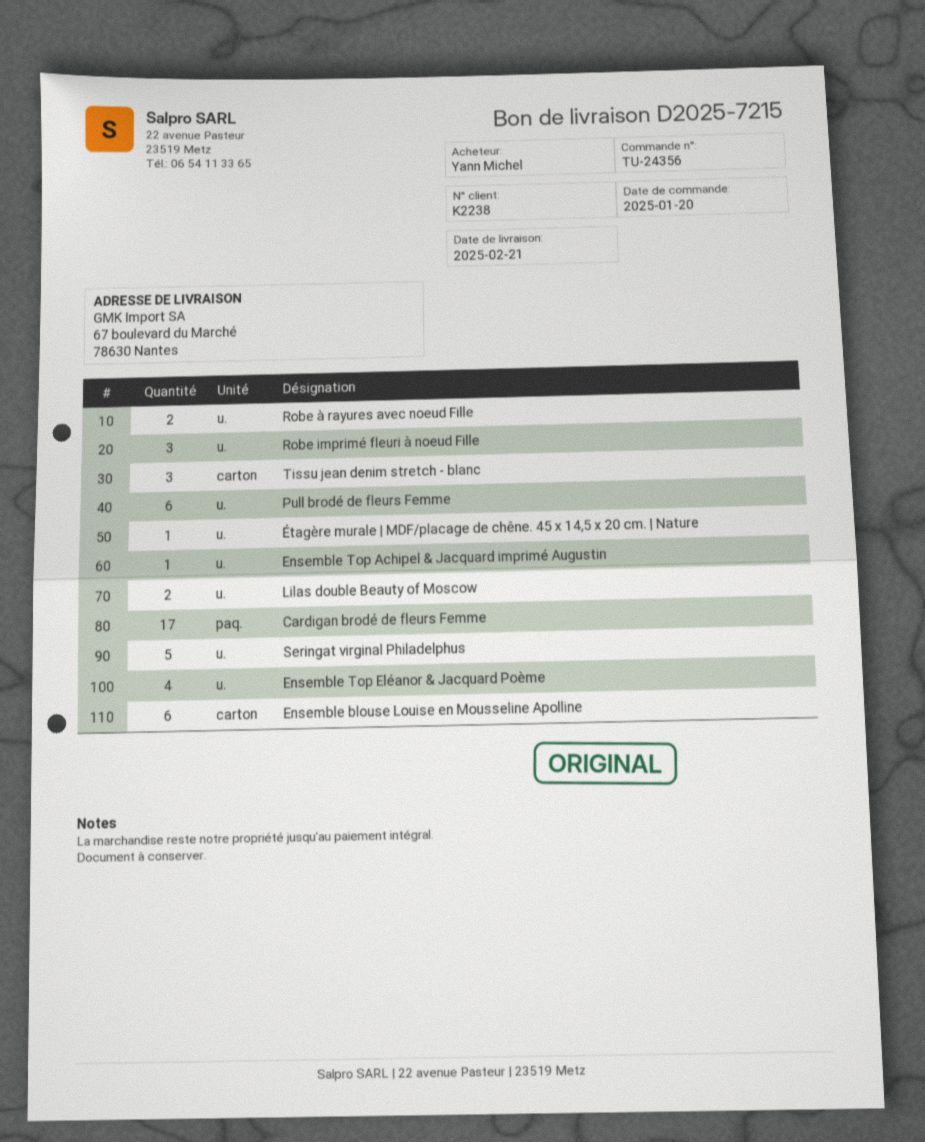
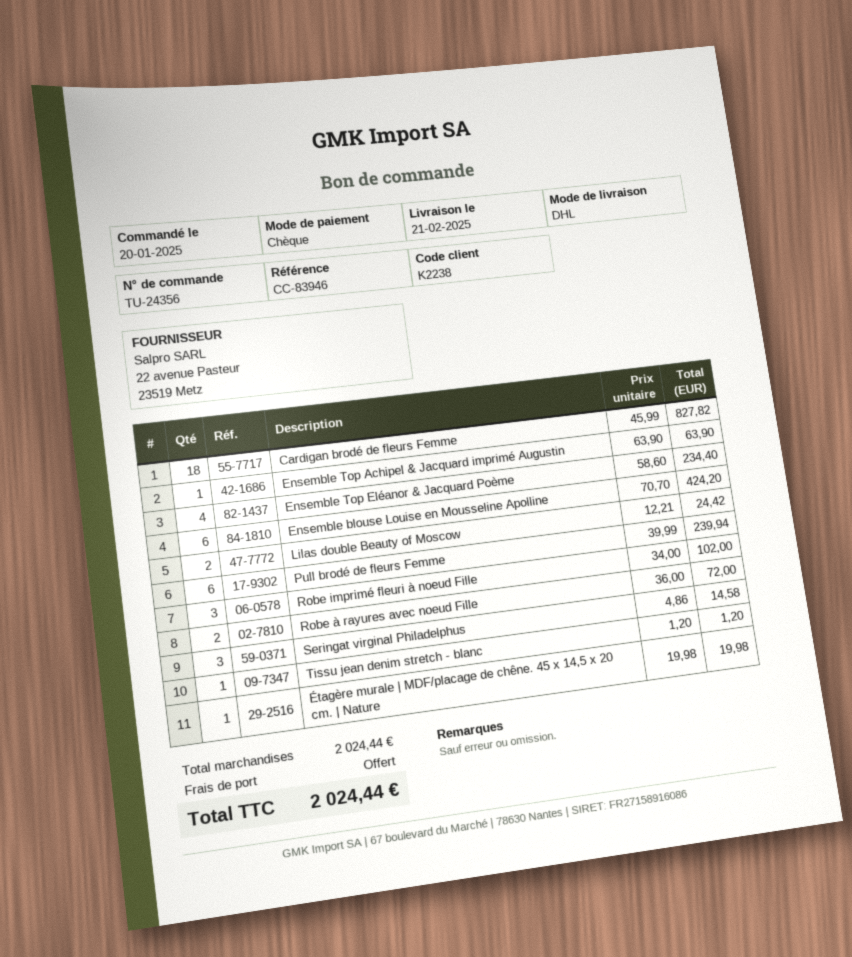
Tissu jean denim stretch - blanc: 3 -> 1
Cardigan brodé de fleurs Femme: 17 -> 18
Seringat virginal Philadelphus: 5 -> 3

